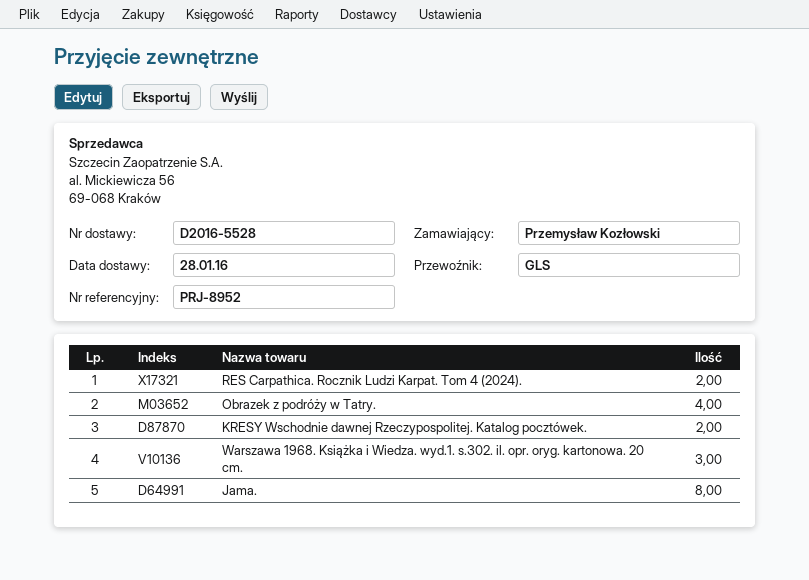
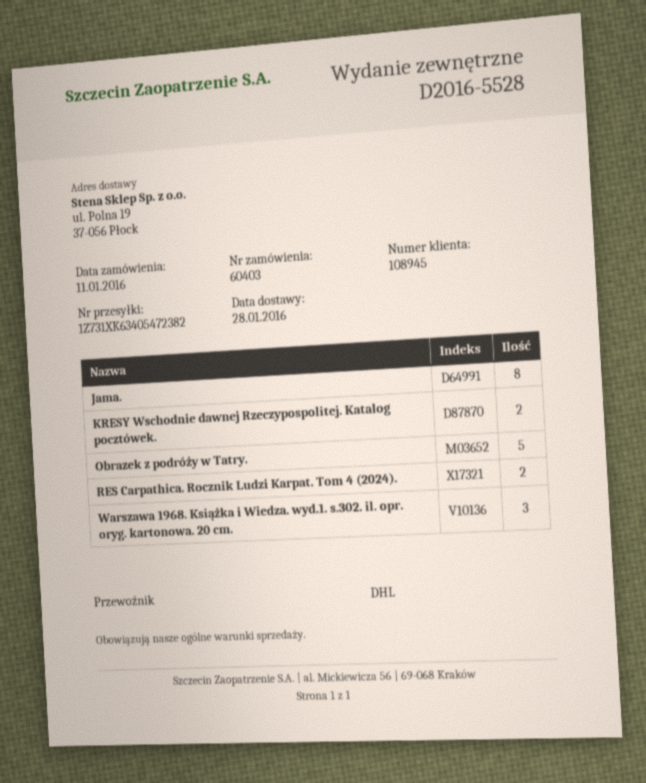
shipping method: GLS -> DHL
Obrazek z podróży w Tatry.: 4 -> 5

